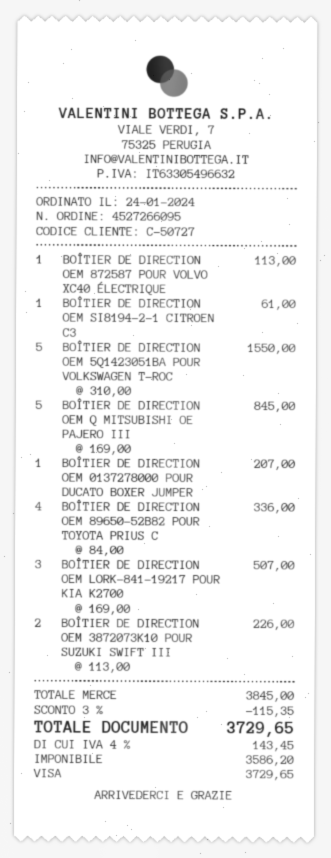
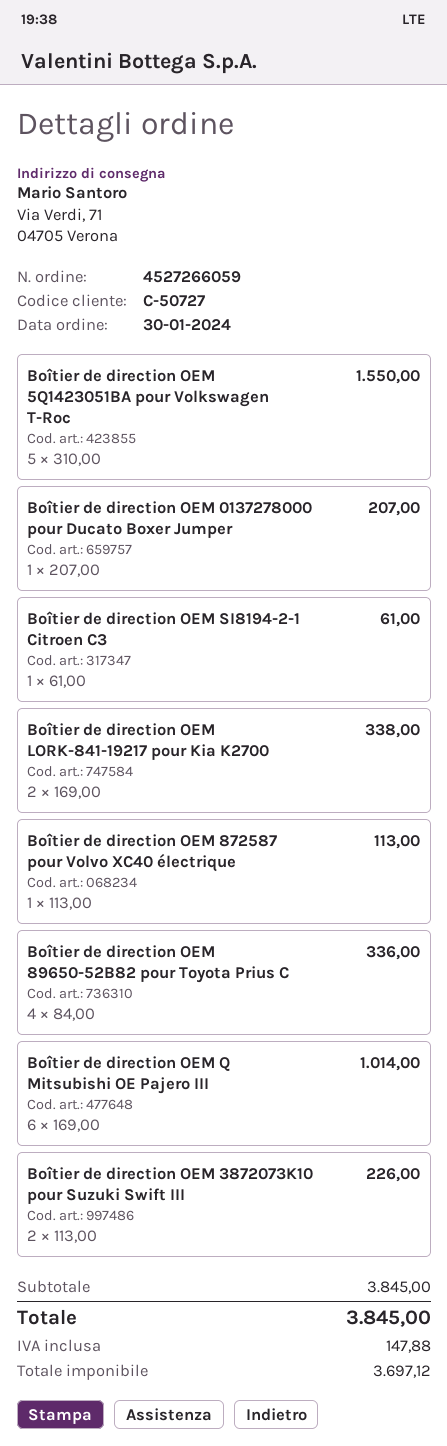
order number: 4527266095 -> 4527266059
order date: 2024-01-24 -> 2024-01-30
BOÎTIER DE DIRECTION OEM Q MITSUBISHI OE PAJERO III: 5 x 169.00 = 845.00 -> 6 x 169.00 = 1014.00
BOÎTIER DE DIRECTION OEM LORK-841-19217 POUR KIA K2700: 3 x 169.00 = 507.00 -> 2 x 169.00 = 338.00
discount: 3% = 115.35 -> none
net: 3586.20 -> 3697.12
tax: 143.45 -> 147.88
total: 3729.65 -> 3845.00

